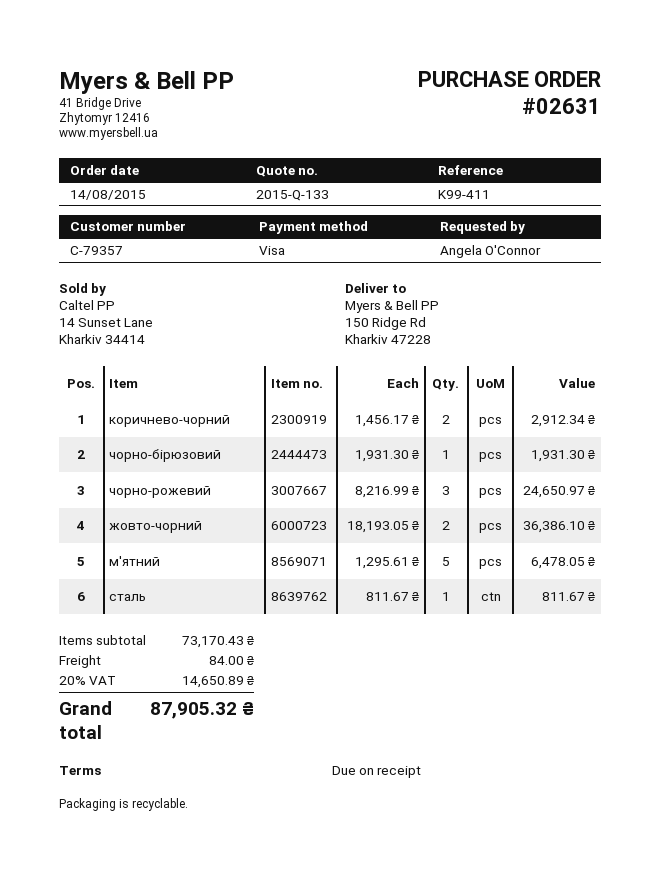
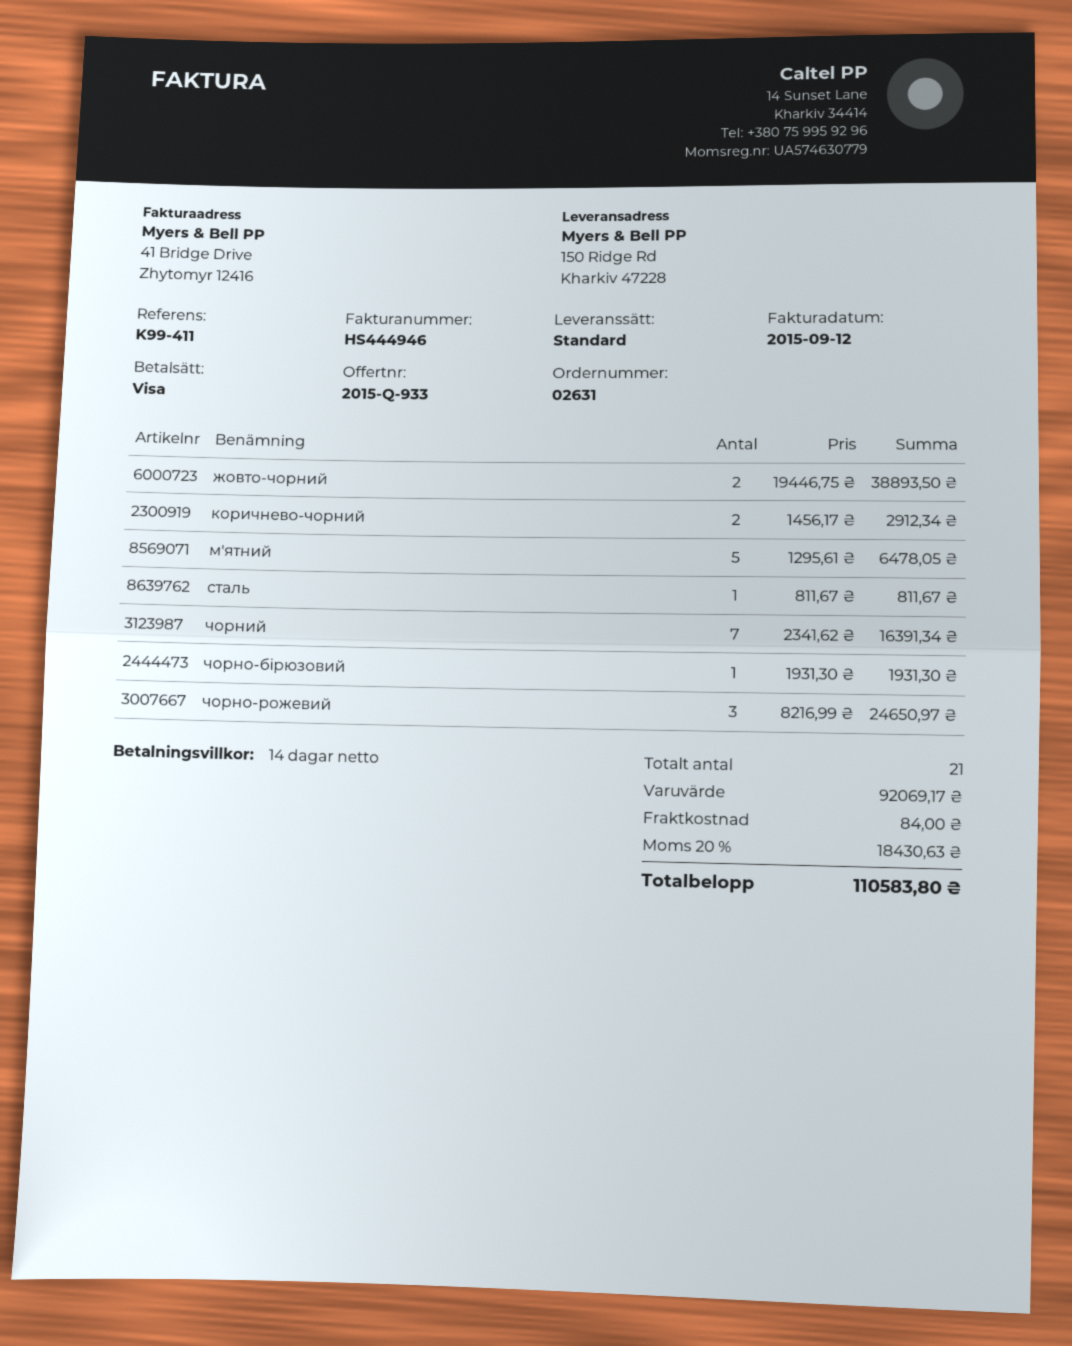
quote number: 2015-Q-133 -> 2015-Q-933
payment terms: on receipt -> 14 days
жовто-чорний: 2 x 18193.05 = 36386.10 -> 2 x 19446.75 = 38893.50
чорний: none -> 7 x 2341.62 = 16391.34
subtotal: 73170.43 -> 92069.17
tax: 20% = 14650.89 -> 20% = 18430.63
total: 87905.32 -> 110583.80

